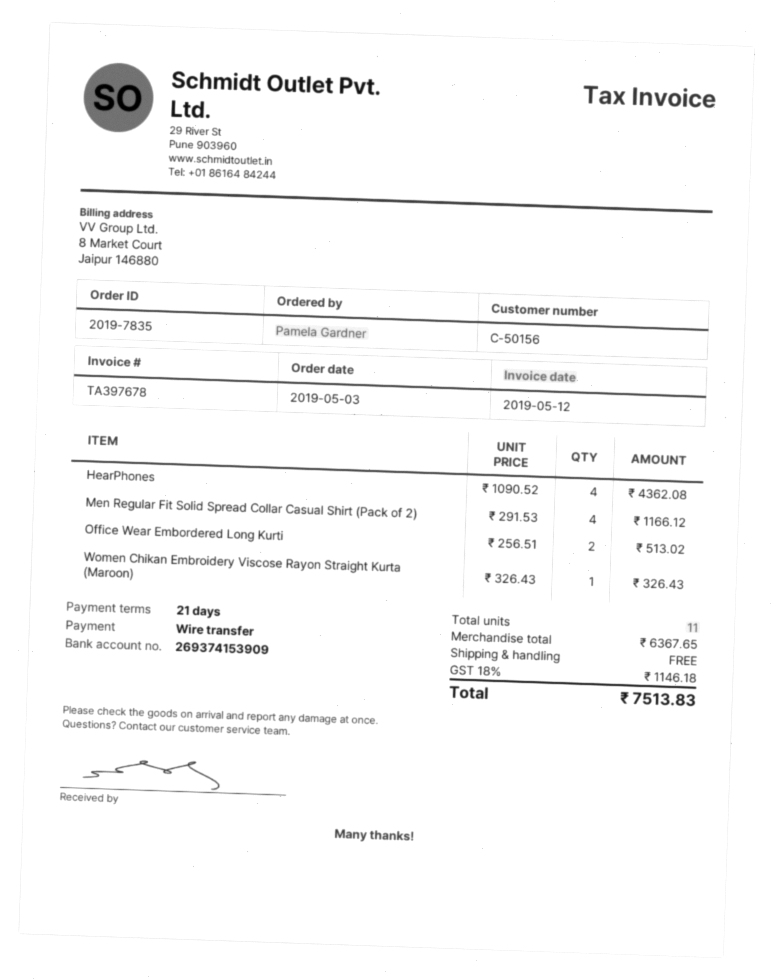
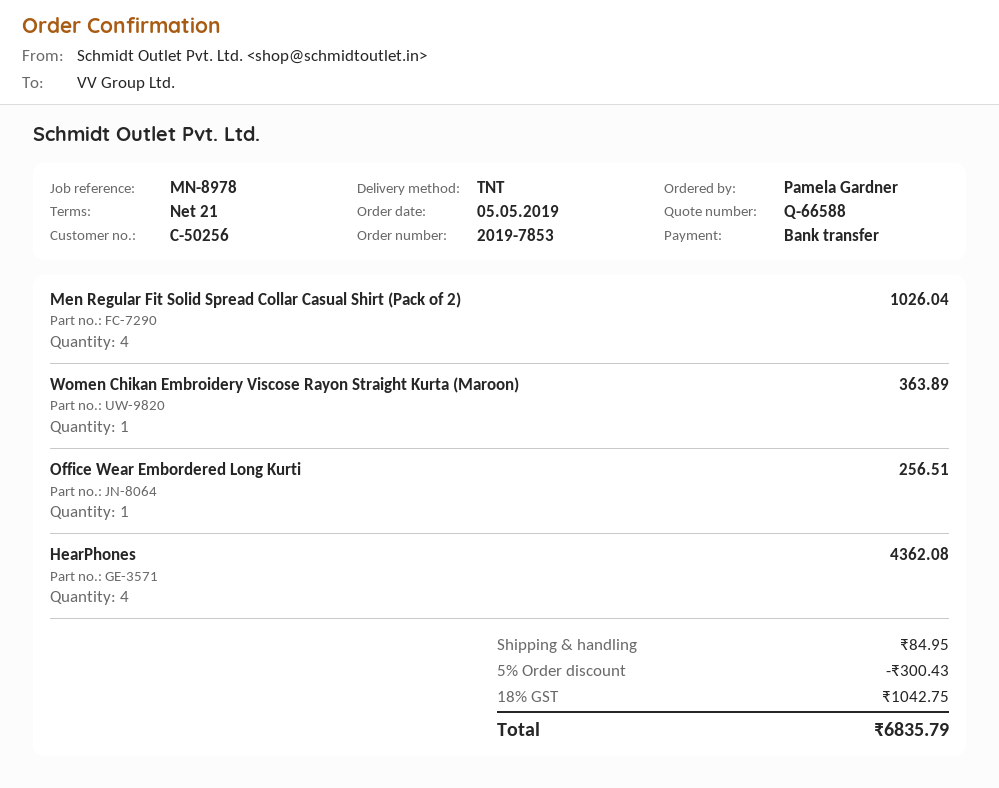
order number: 2019-7835 -> 2019-7853
order date: 2019-05-03 -> 2019-05-05
customer number: C-50156 -> C-50256
Men Regular Fit Solid Spread Collar Casual Shirt (Pack of 2): 4 for 1166.12 -> 4 for 1026.04
Office Wear Embordered Long Kurti: 2 for 513.02 -> 1 for 256.51
Women Chikan Embroidery Viscose Rayon Straight Kurta (Maroon): 1 for 326.43 -> 1 for 363.89
discount: none -> 5% = 300.43
shipping: 0.00 -> 84.95
tax: 18% = 1146.18 -> 18% = 1042.75
total: 7513.83 -> 6835.79

